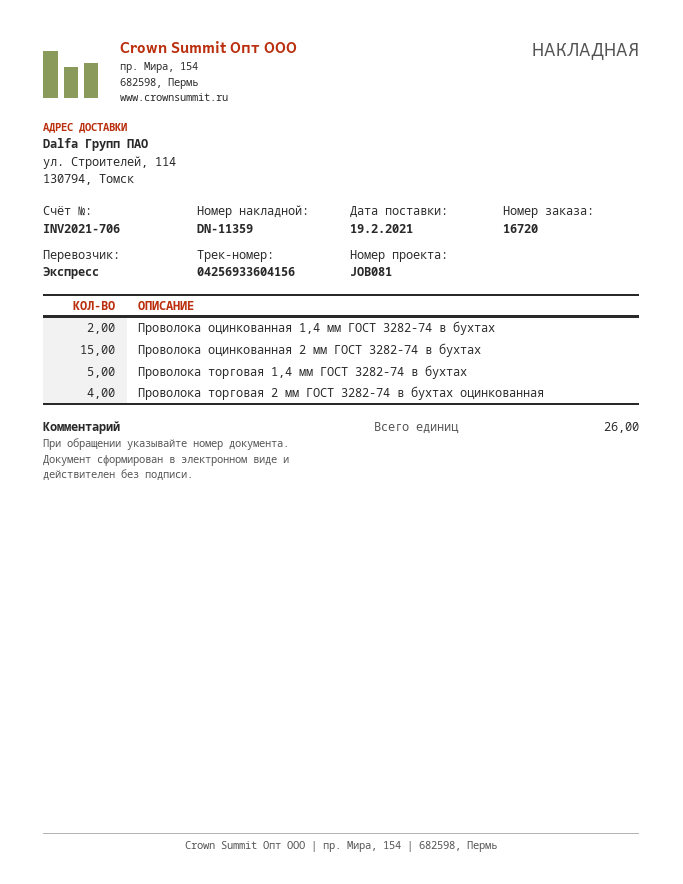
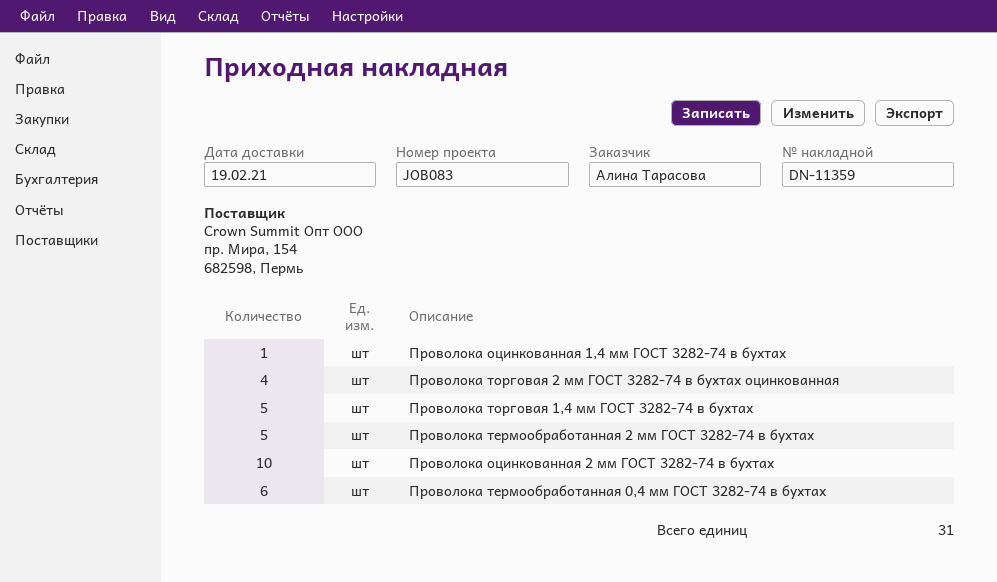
reference: JOB081 -> JOB083
Проволока оцинкованная 1,4 мм ГОСТ 3282-74 в бухтах: 2 -> 1
Проволока оцинкованная 2 мм ГОСТ 3282-74 в бухтах: 15 -> 10
Проволока термообработанная 2 мм ГОСТ 3282-74 в бухтах: none -> 5
Проволока термообработанная 0,4 мм ГОСТ 3282-74 в бухтах: none -> 6
total quantity: 26 -> 31

